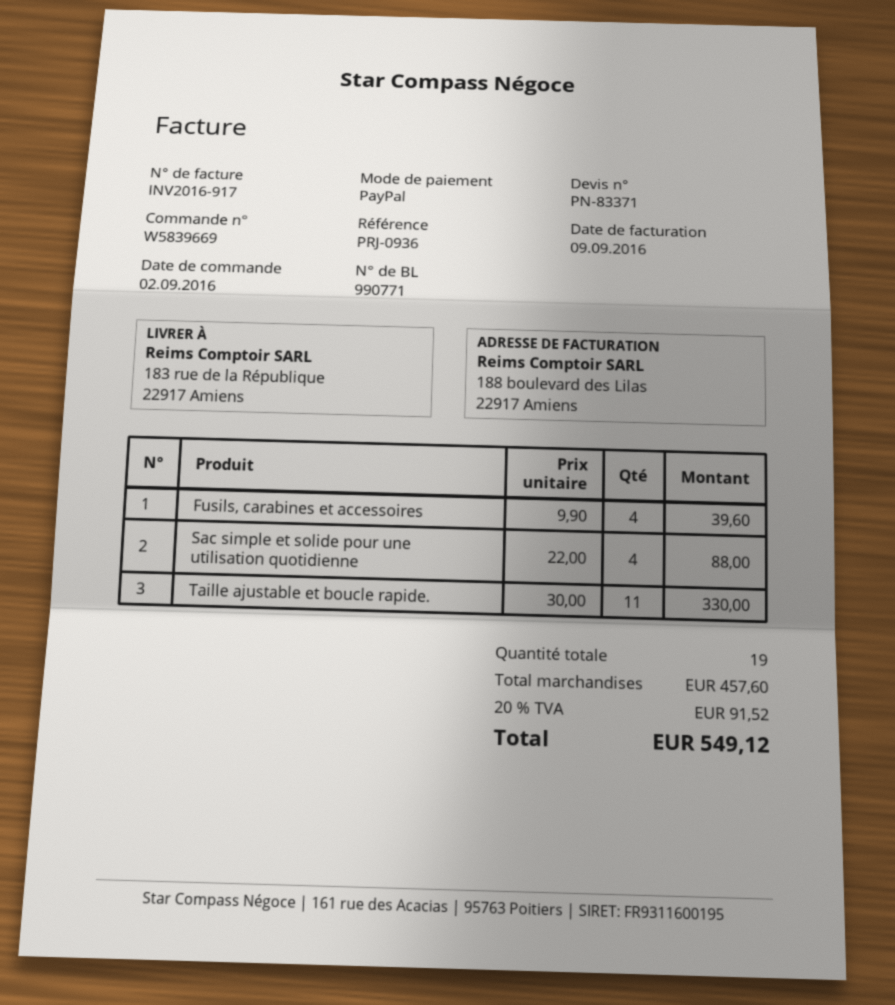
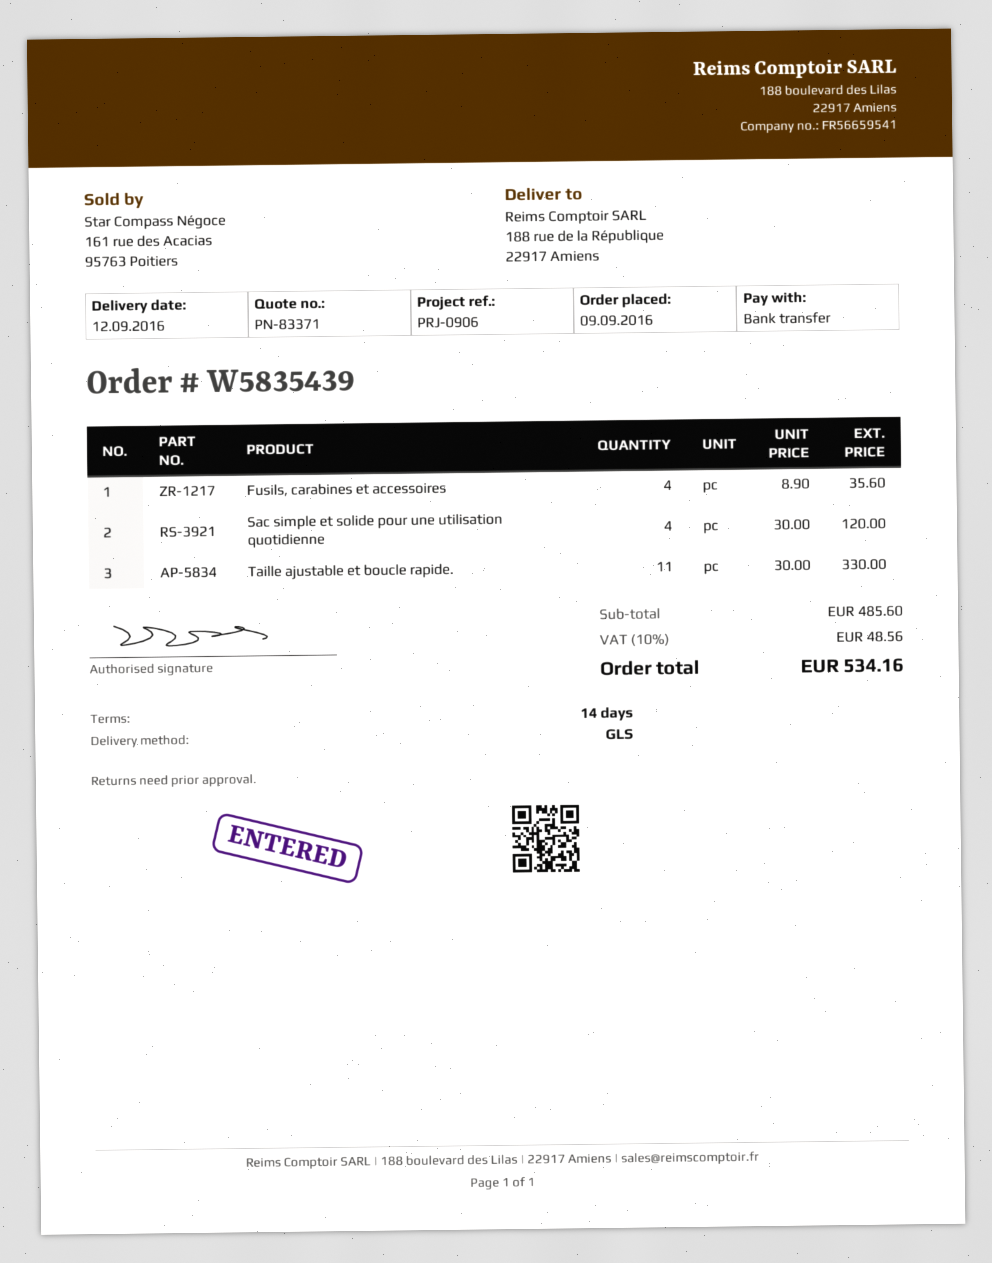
order number: W5839669 -> W5835439
order date: 2016-09-02 -> 2016-09-09
reference: PRJ-0936 -> PRJ-0906
payment method: PayPal -> bank transfer
ship to: 183 rue de la République, 22917 Amiens -> 188 rue de la République, 22917 Amiens
Fusils, carabines et accessoires: 4 x 9.90 = 39.60 -> 4 x 8.90 = 35.60
Sac simple et solide pour une utilisation quotidienne: 4 x 22.00 = 88.00 -> 4 x 30.00 = 120.00
subtotal: 457.60 -> 485.60
tax: 20% = 91.52 -> 10% = 48.56
total: 549.12 -> 534.16

